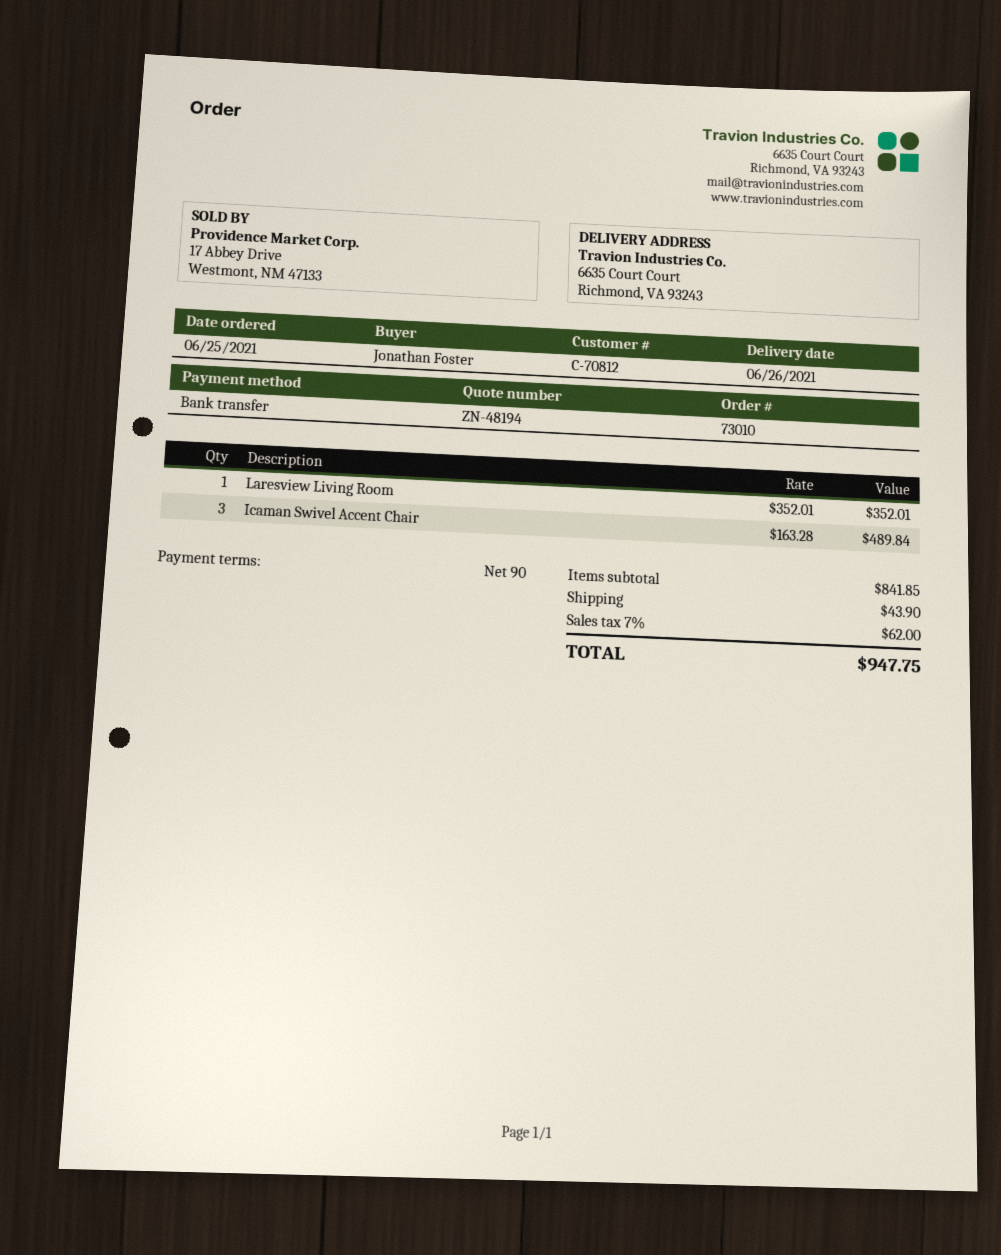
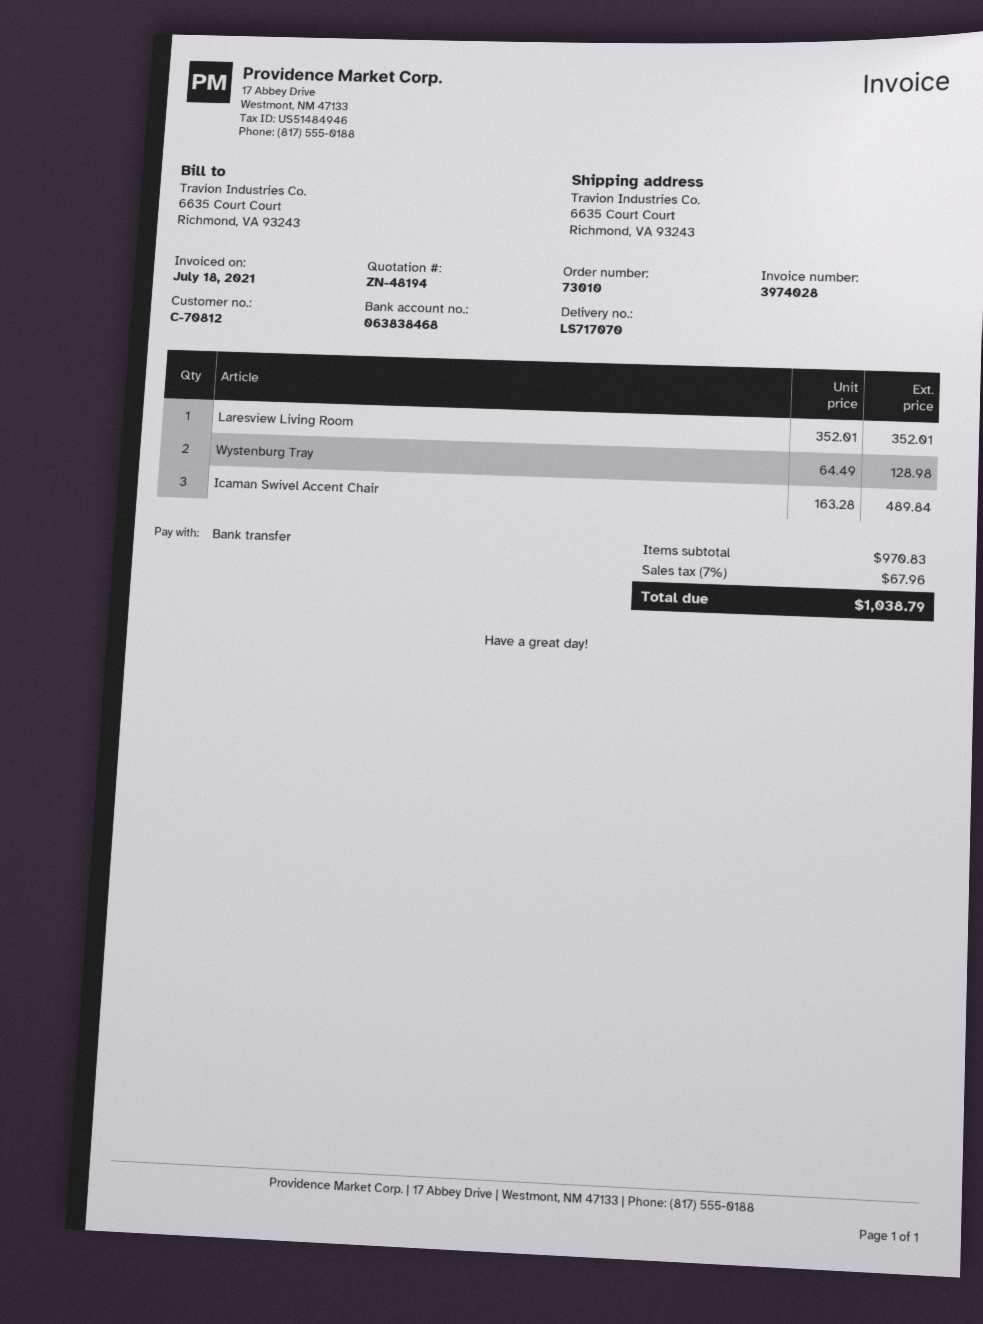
Wystenburg Tray: none -> 2 x 64.49 = 128.98
subtotal: 841.85 -> 970.83
shipping: 43.90 -> none
tax: 7% = 62.00 -> 7% = 67.96
total: 947.75 -> 1038.79

